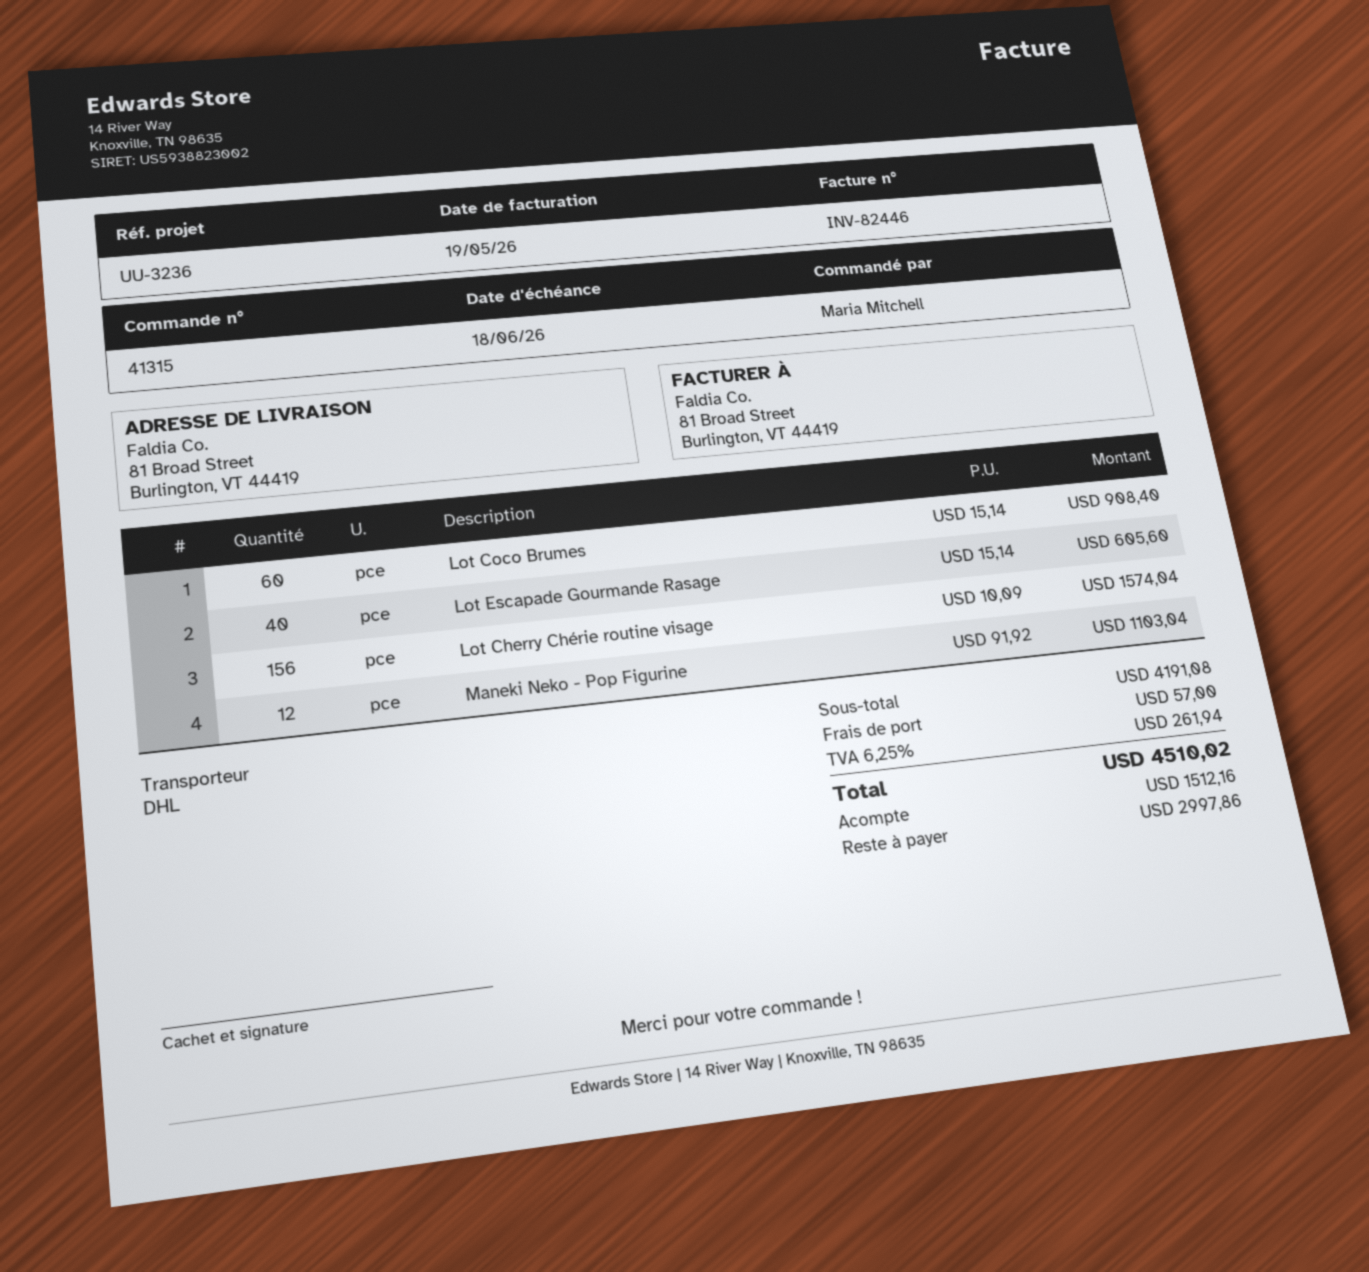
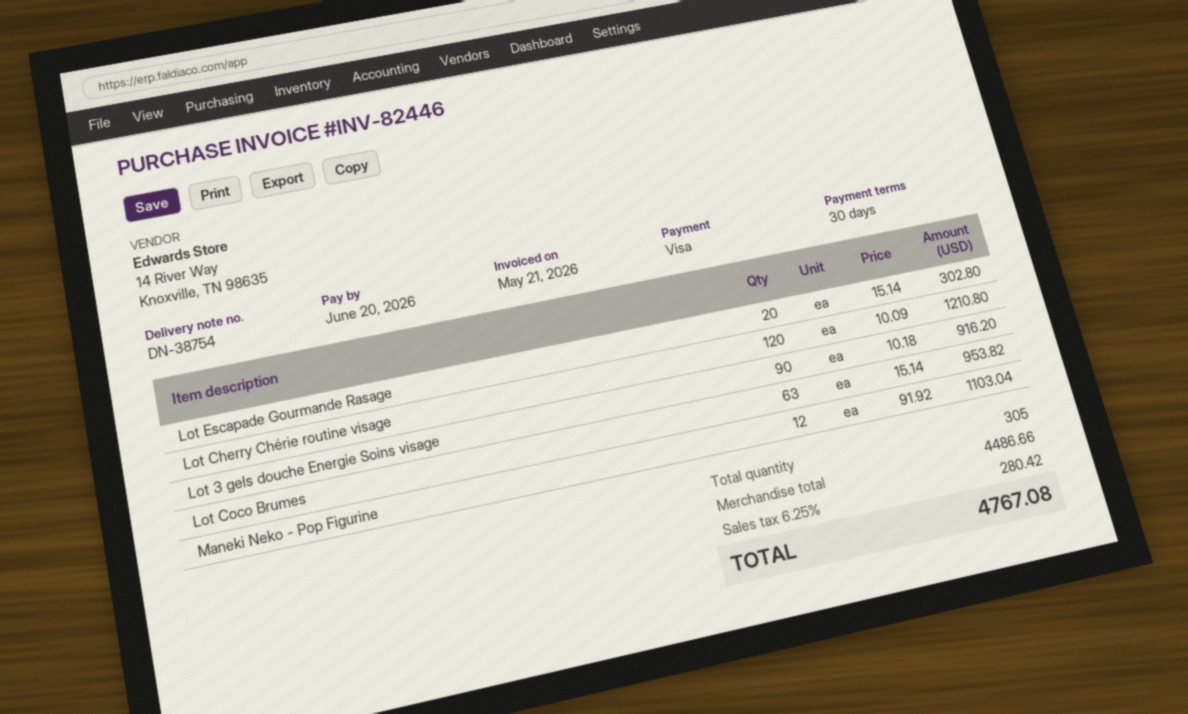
invoice date: 2026-05-19 -> 2026-05-21
due date: 2026-06-18 -> 2026-06-20
Lot Coco Brumes: 60 x 15.14 = 908.40 -> 63 x 15.14 = 953.82
Lot Escapade Gourmande Rasage: 40 x 15.14 = 605.60 -> 20 x 15.14 = 302.80
Lot Cherry Chérie routine visage: 156 x 10.09 = 1574.04 -> 120 x 10.09 = 1210.80
Lot 3 gels douche Energie Soins visage: none -> 90 x 10.18 = 916.20
subtotal: 4191.08 -> 4486.66
shipping: 57.00 -> none
tax: 6.25% = 261.94 -> 6.25% = 280.42
total: 4510.02 -> 4767.08

